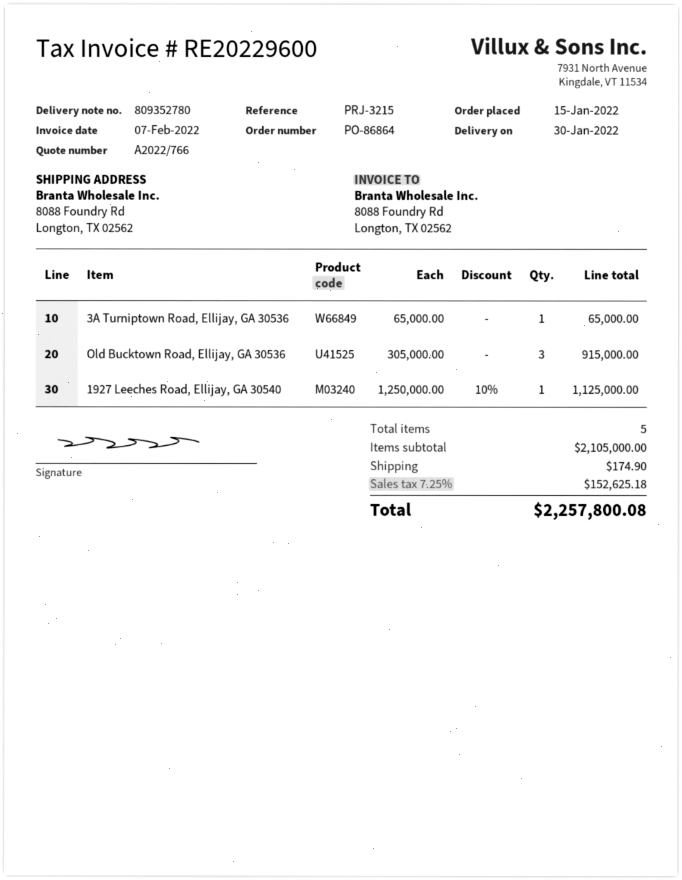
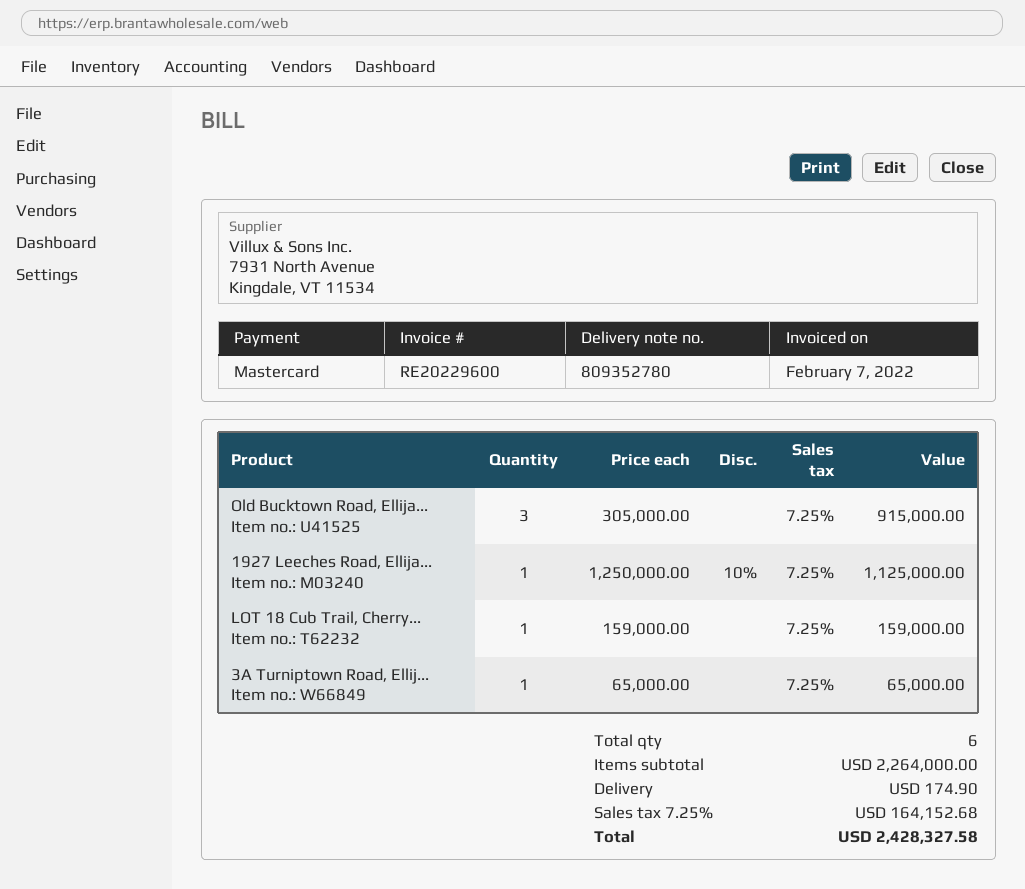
LOT 18 Cub Trail, Cherry...: none -> 1 x 159000.00 = 159000.00
total quantity: 5 -> 6
subtotal: 2105000.00 -> 2264000.00
tax: 7.25% = 152625.18 -> 7.25% = 164152.68
total: 2257800.08 -> 2428327.58

